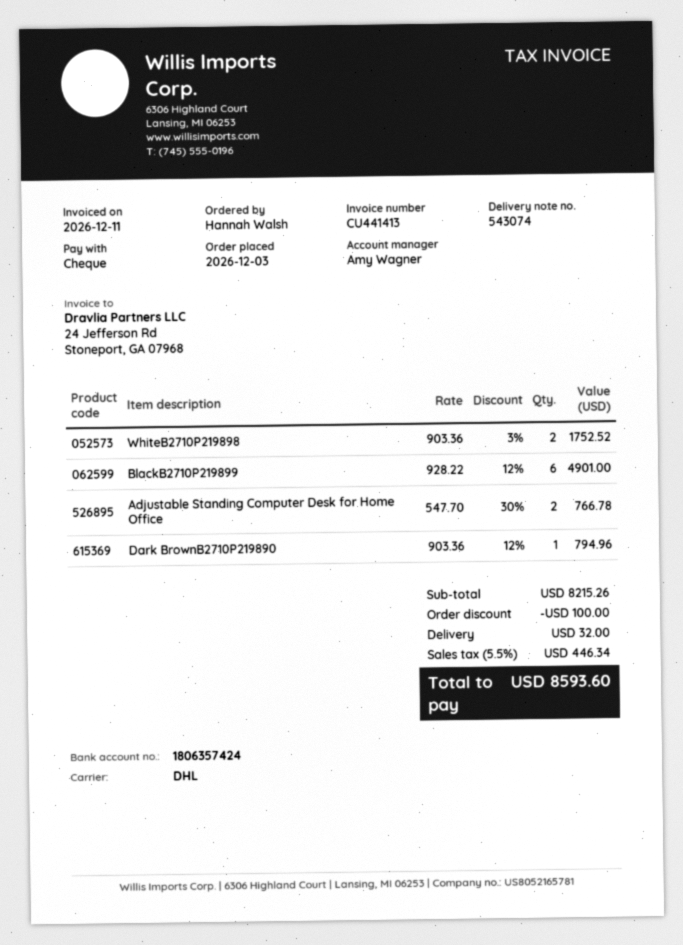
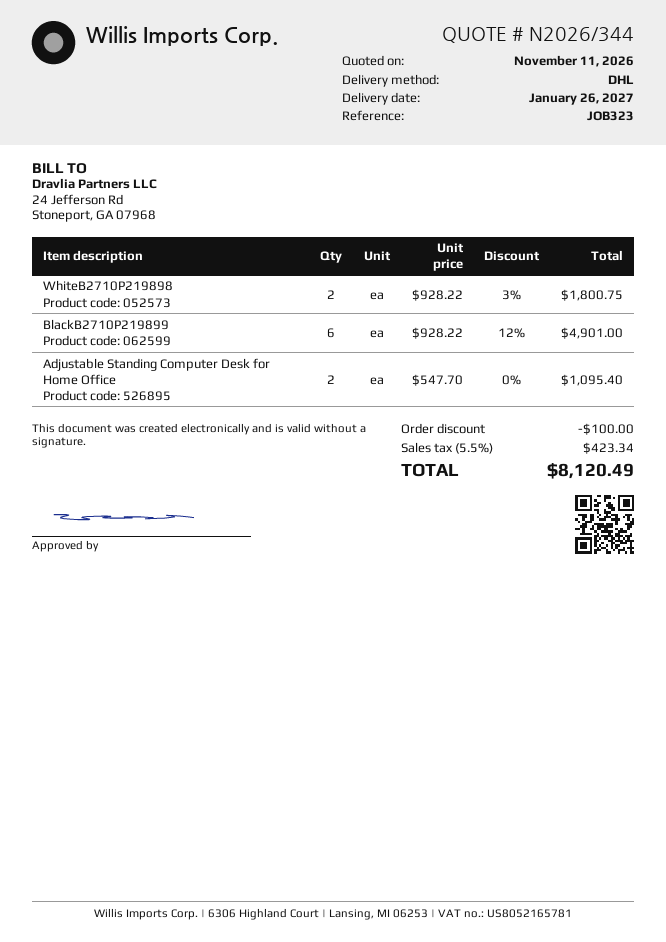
WhiteB2710P219898: 2 x 903.36 - 3% = 1752.52 -> 2 x 928.22 - 3% = 1800.75
Adjustable Standing Computer Desk for Home Office: 2 x 547.70 - 30% = 766.78 -> 2 x 547.70 = 1095.40
Dark BrownB2710P219890: 1 x 903.36 - 12% = 794.96 -> none
shipping: 32.00 -> none
tax: 5.5% = 446.34 -> 5.5% = 423.34
total: 8593.60 -> 8120.49

